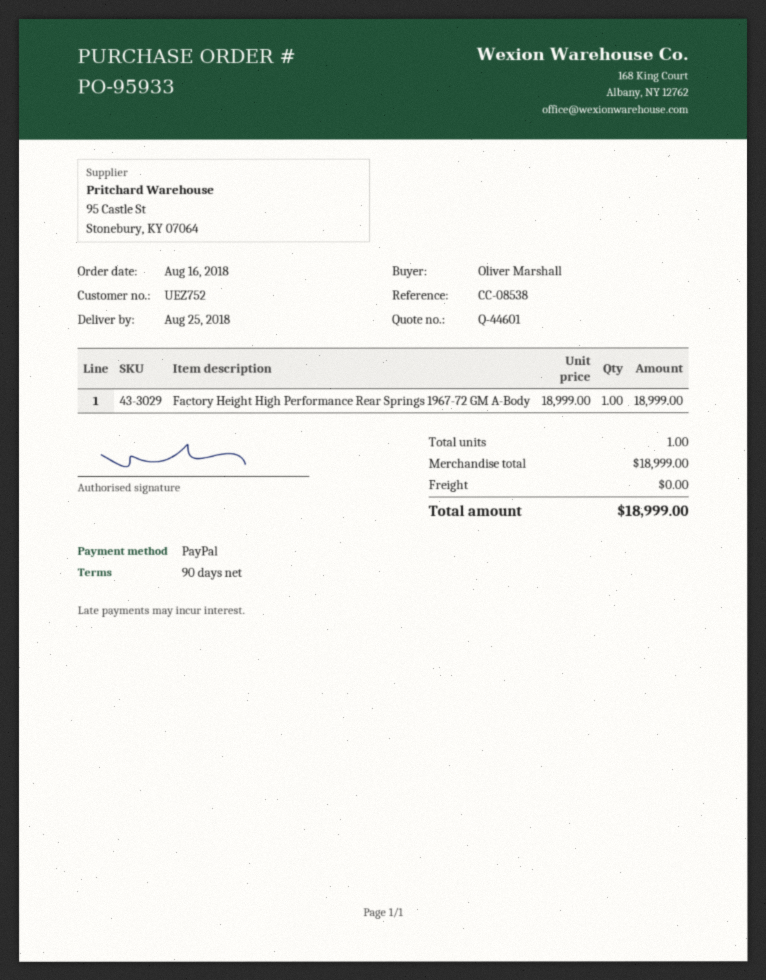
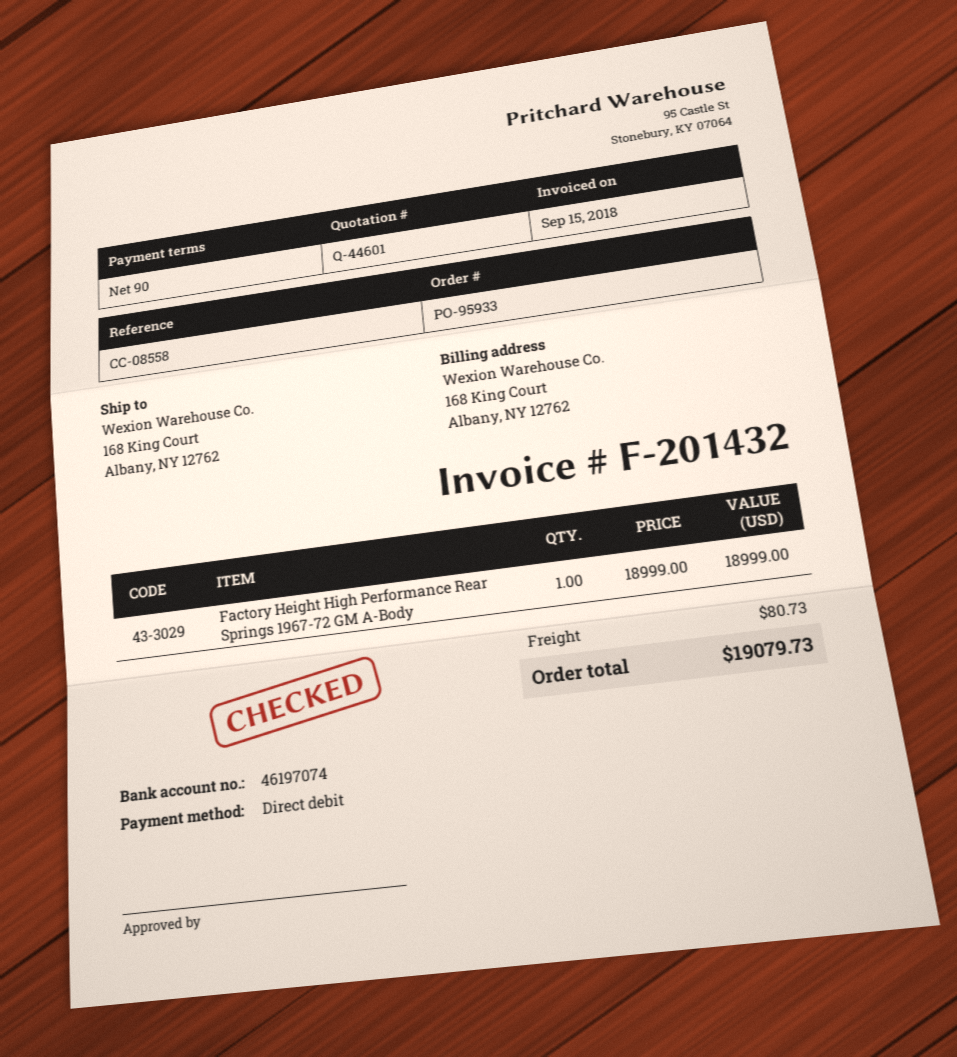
reference: CC-08538 -> CC-08558
payment method: PayPal -> direct debit
shipping: 0.00 -> 80.73
total: 18999.00 -> 19079.73

